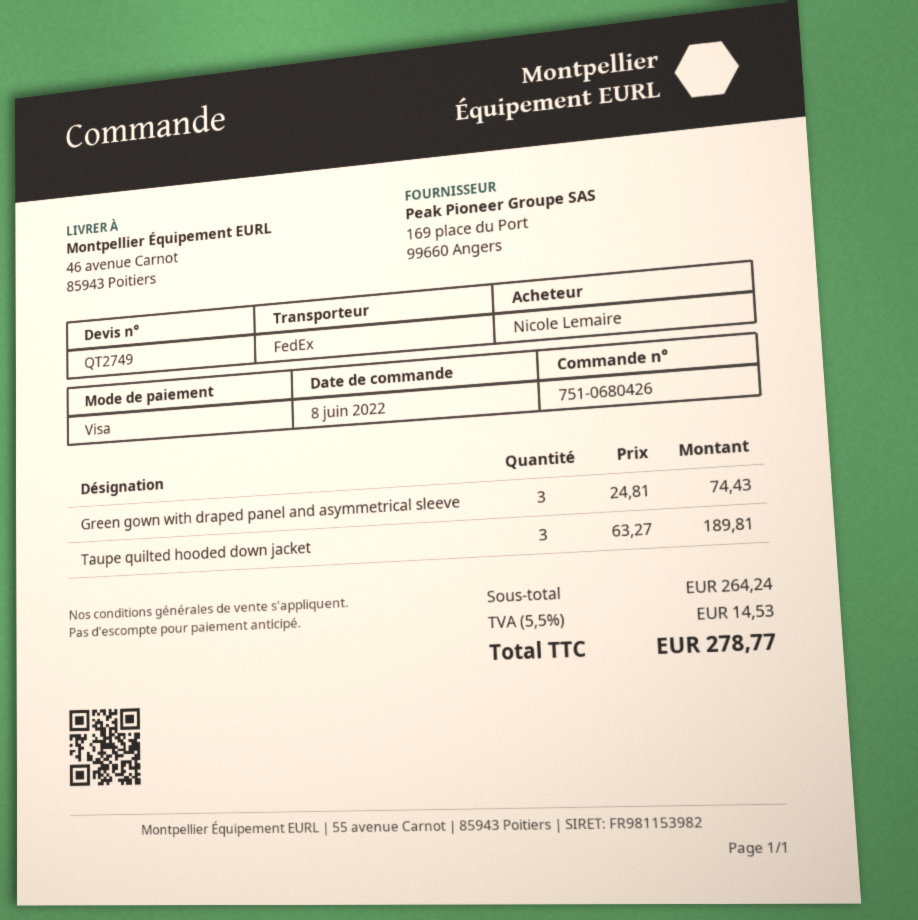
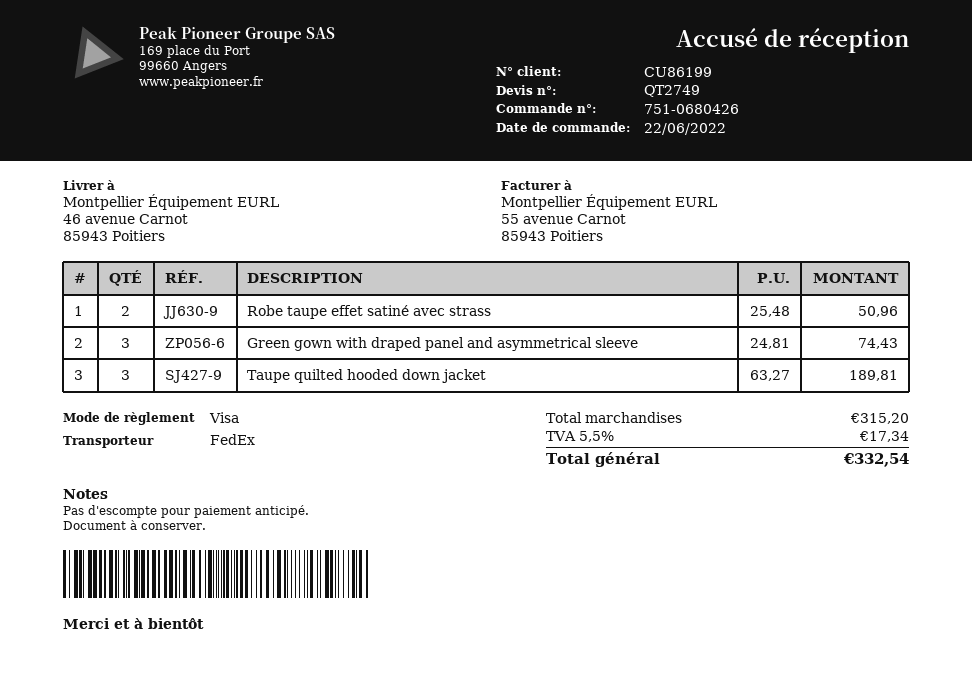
order date: 2022-06-08 -> 2022-06-22
Robe taupe effet satiné avec strass: none -> 2 x 25.48 = 50.96
subtotal: 264.24 -> 315.20
tax: 5.5% = 14.53 -> 5.5% = 17.34
total: 278.77 -> 332.54

